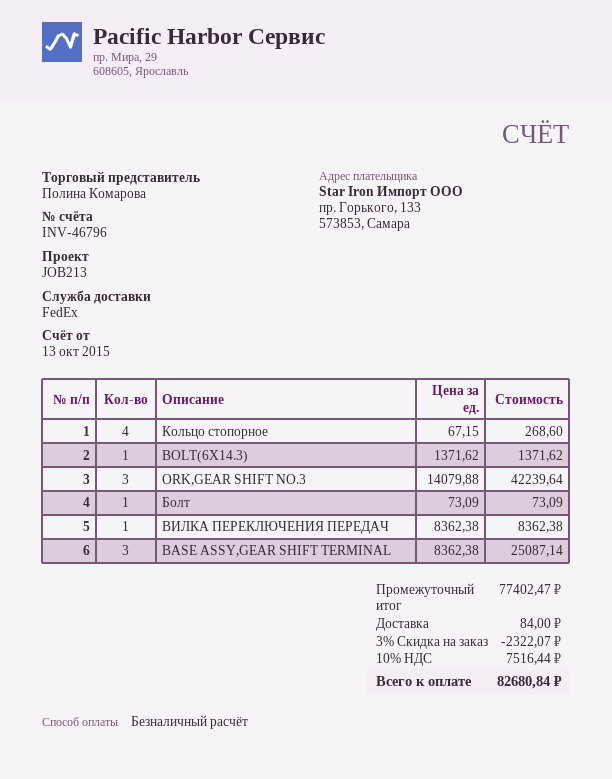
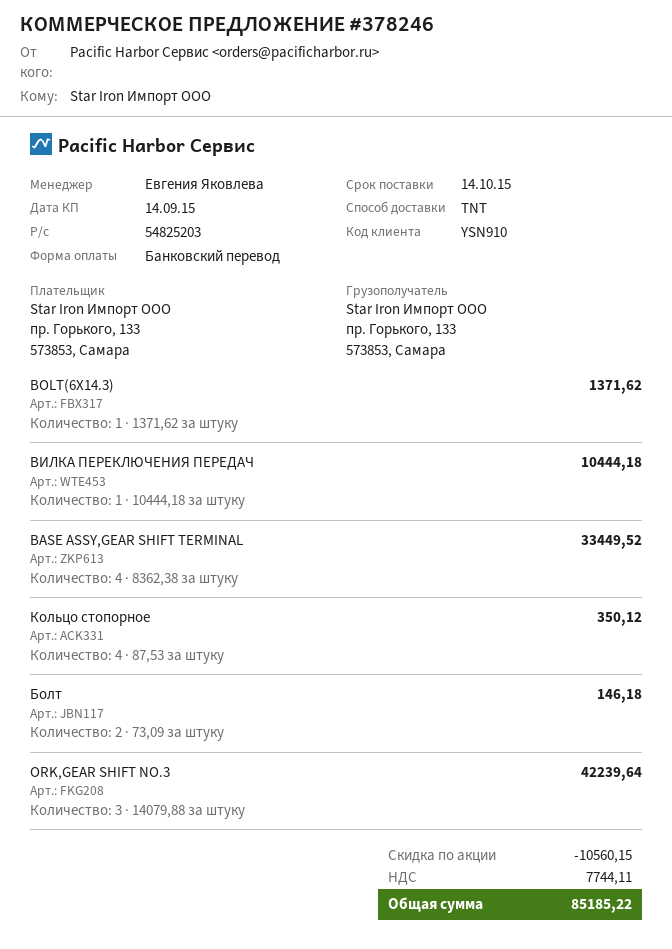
sales rep: Полина Комарова -> Евгения Яковлева
shipping method: FedEx -> TNT
Кольцо стопорное: 4 x 67.15 = 268.60 -> 4 x 87.53 = 350.12
Болт: 1 x 73.09 = 73.09 -> 2 x 73.09 = 146.18
ВИЛКА ПЕРЕКЛЮЧЕНИЯ ПЕРЕДАЧ: 1 x 8362.38 = 8362.38 -> 1 x 10444.18 = 10444.18
BASE ASSY,GEAR SHIFT TERMINAL: 3 x 8362.38 = 25087.14 -> 4 x 8362.38 = 33449.52
discount: 2322.07 -> 10560.15
shipping: 84.00 -> none
tax: 7516.44 -> 7744.11
total: 82680.84 -> 85185.22

